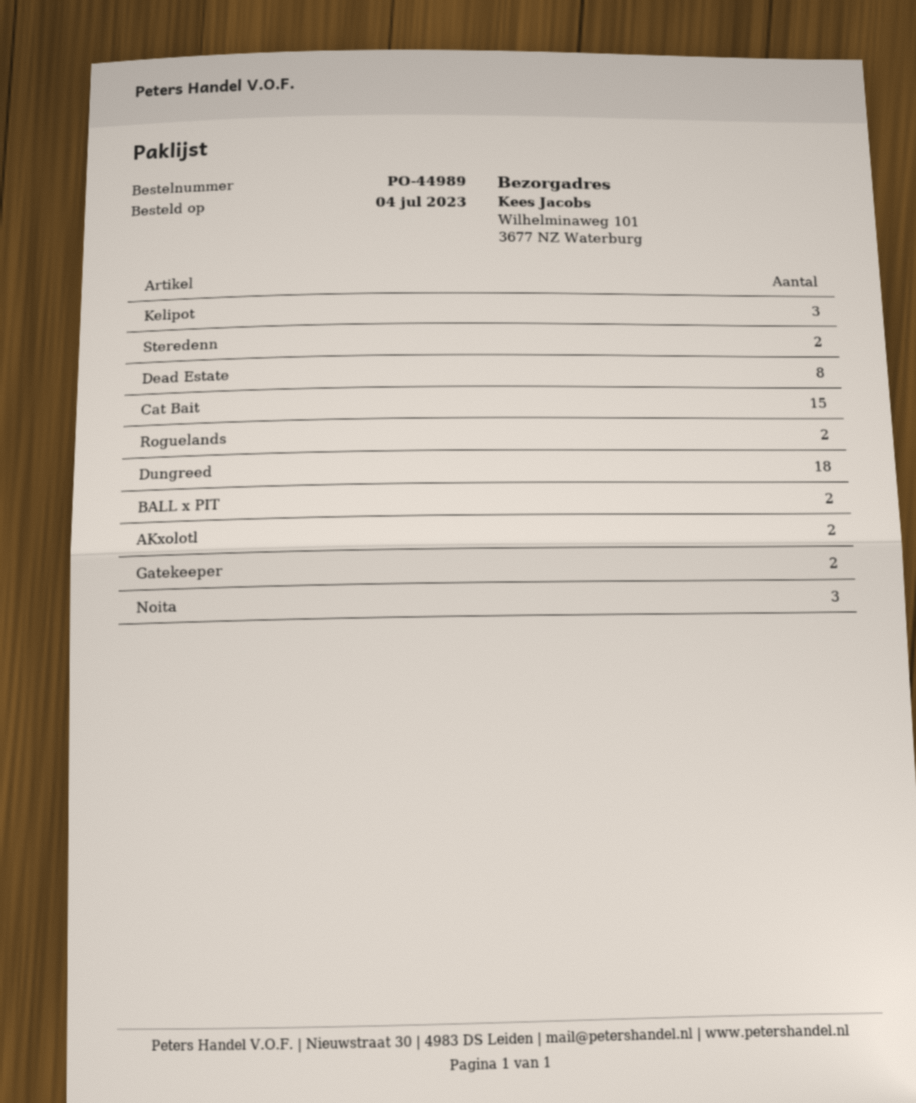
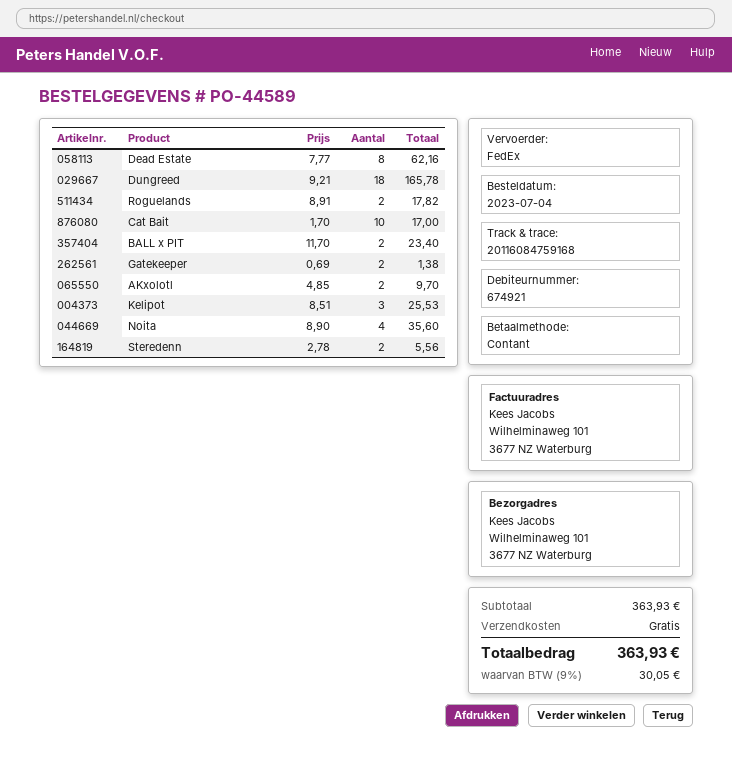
order number: PO-44989 -> PO-44589
Cat Bait: 15 -> 10
Noita: 3 -> 4

